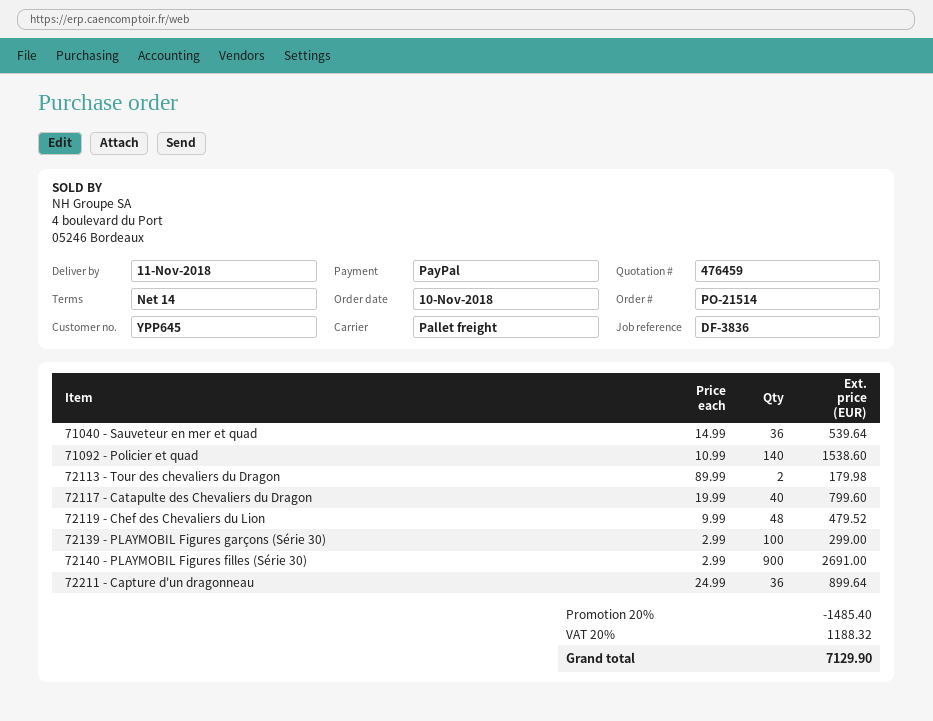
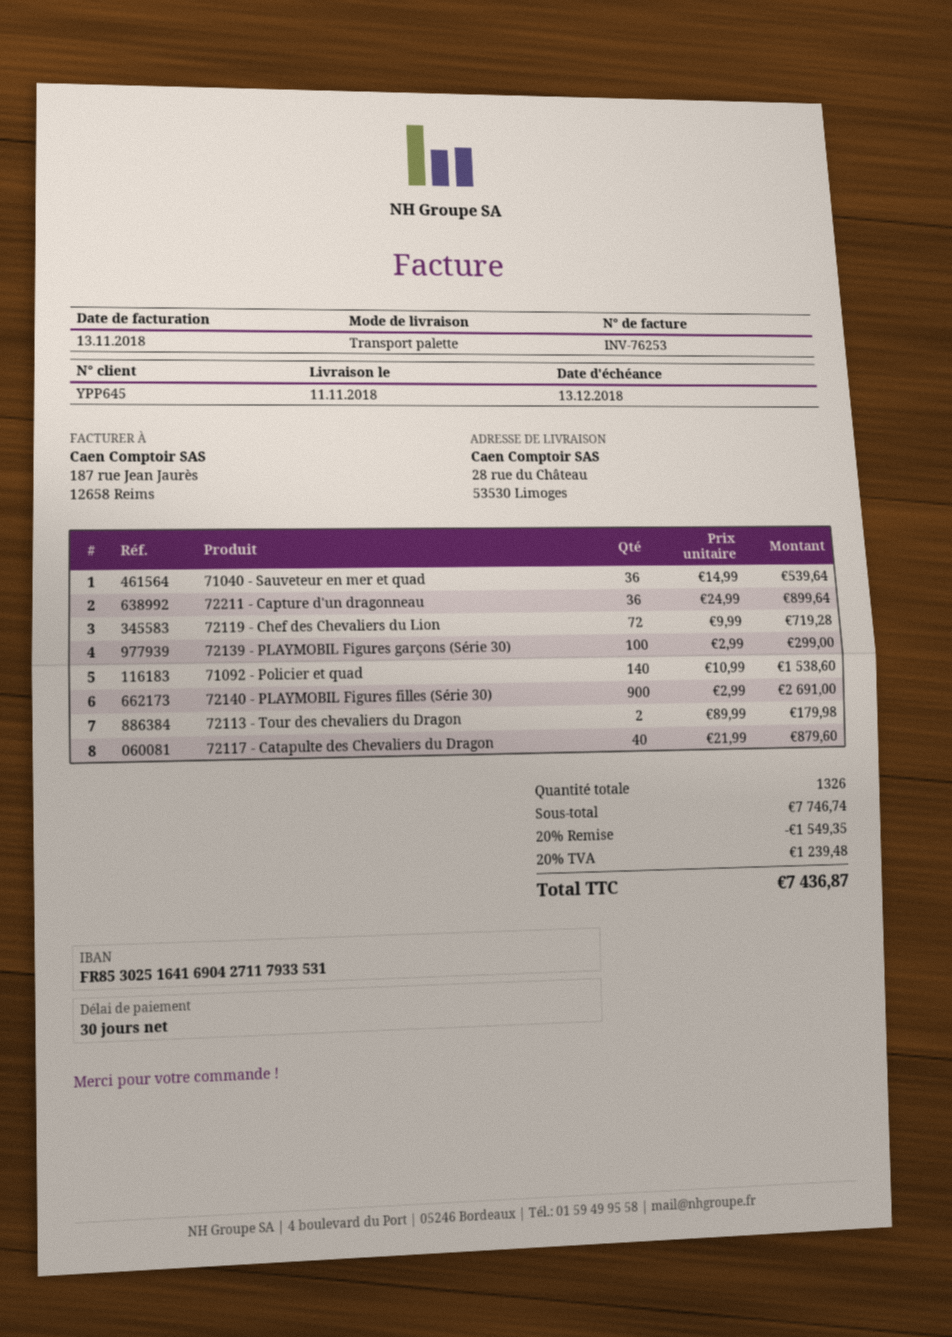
payment terms: 14 days -> 30 days
72117 - Catapulte des Chevaliers du Dragon: 40 x 19.99 = 799.60 -> 40 x 21.99 = 879.60
72119 - Chef des Chevaliers du Lion: 48 x 9.99 = 479.52 -> 72 x 9.99 = 719.28
discount: 20% = 1485.40 -> 20% = 1549.35
tax: 20% = 1188.32 -> 20% = 1239.48
total: 7129.90 -> 7436.87

